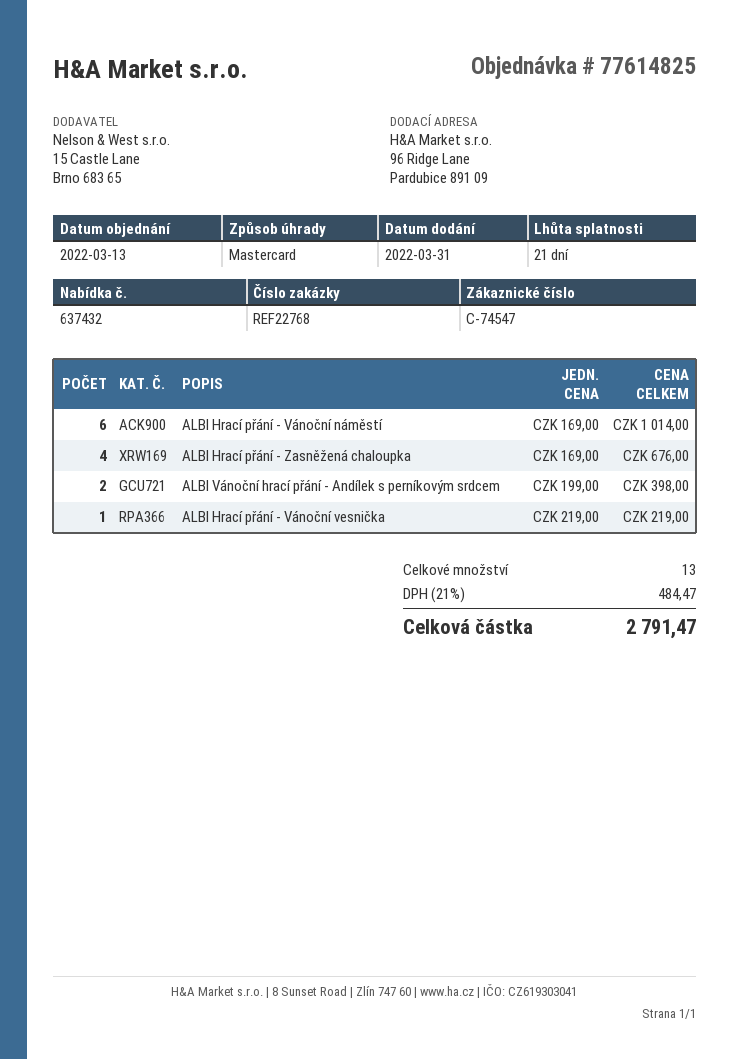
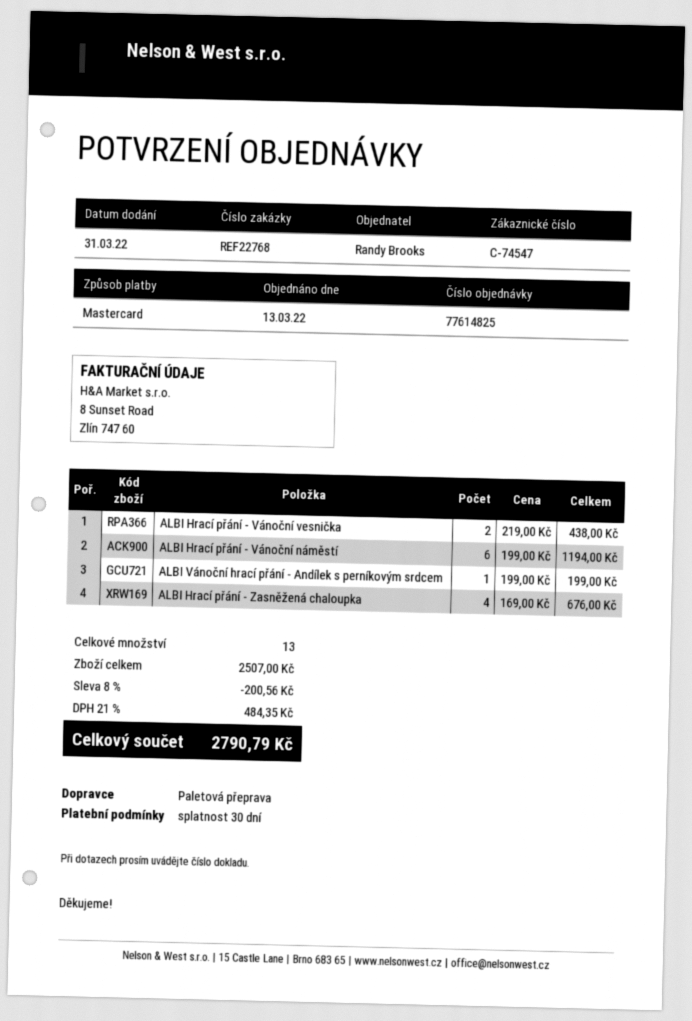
payment terms: 21 days -> 30 days
ALBI Hrací přání - Vánoční náměstí: 6 x 169.00 = 1014.00 -> 6 x 199.00 = 1194.00
ALBI Vánoční hrací přání - Andílek s perníkovým srdcem: 2 x 199.00 = 398.00 -> 1 x 199.00 = 199.00
ALBI Hrací přání - Vánoční vesnička: 1 x 219.00 = 219.00 -> 2 x 219.00 = 438.00
discount: none -> 8% = 200.56
tax: 21% = 484.47 -> 21% = 484.35
total: 2791.47 -> 2790.79

